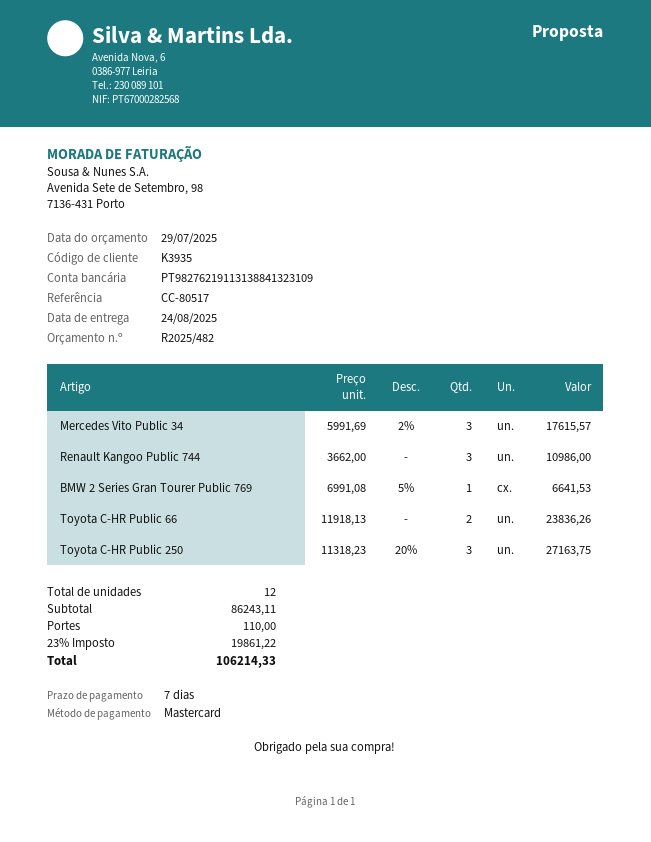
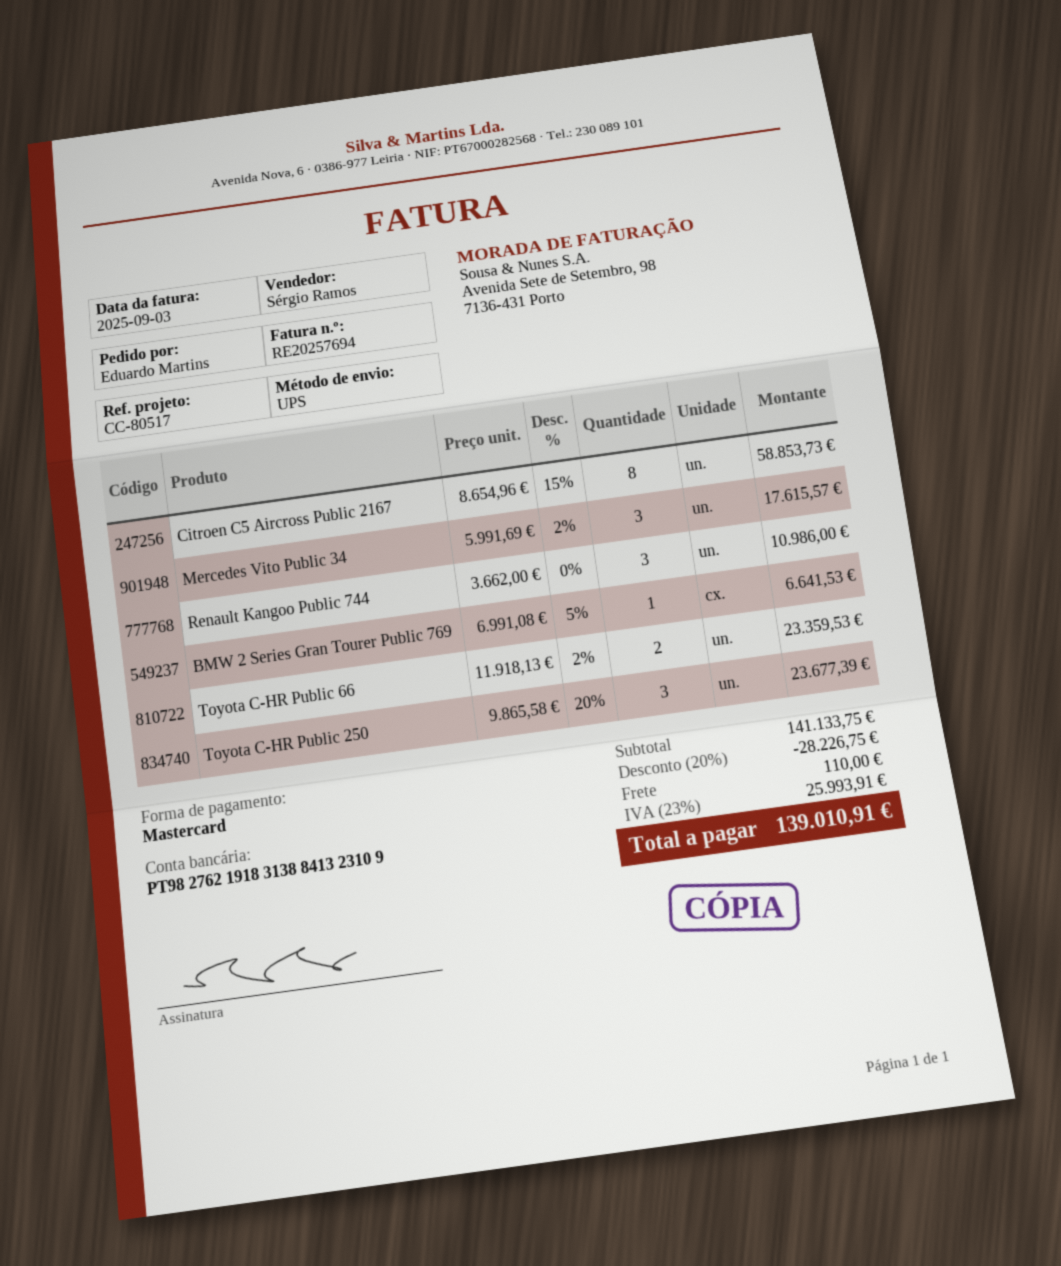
bank account: PT98276219113138841323109 -> PT98276219183138841323109
Toyota C-HR Public 66: 2 x 11918.13 = 23836.26 -> 2 x 11918.13 - 2% = 23359.53
Toyota C-HR Public 250: 3 x 11318.23 - 20% = 27163.75 -> 3 x 9865.58 - 20% = 23677.39
Citroen C5 Aircross Public 2167: none -> 8 x 8654.96 - 15% = 58853.73
subtotal: 86243.11 -> 141133.75
discount: none -> 20% = 28226.75
tax: 23% = 19861.22 -> 23% = 25993.91
total: 106214.33 -> 139010.91

